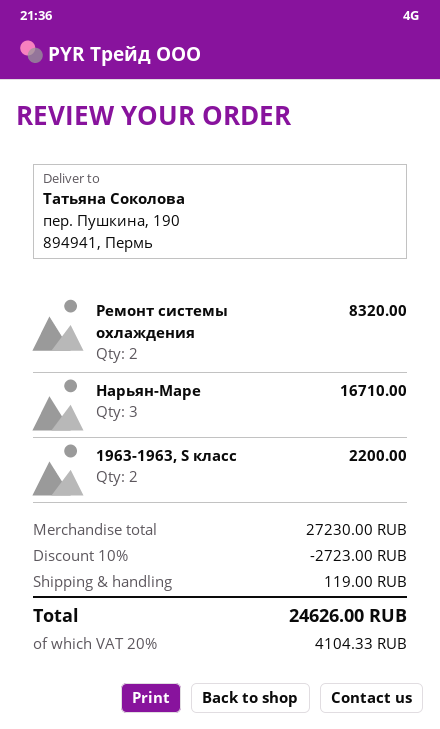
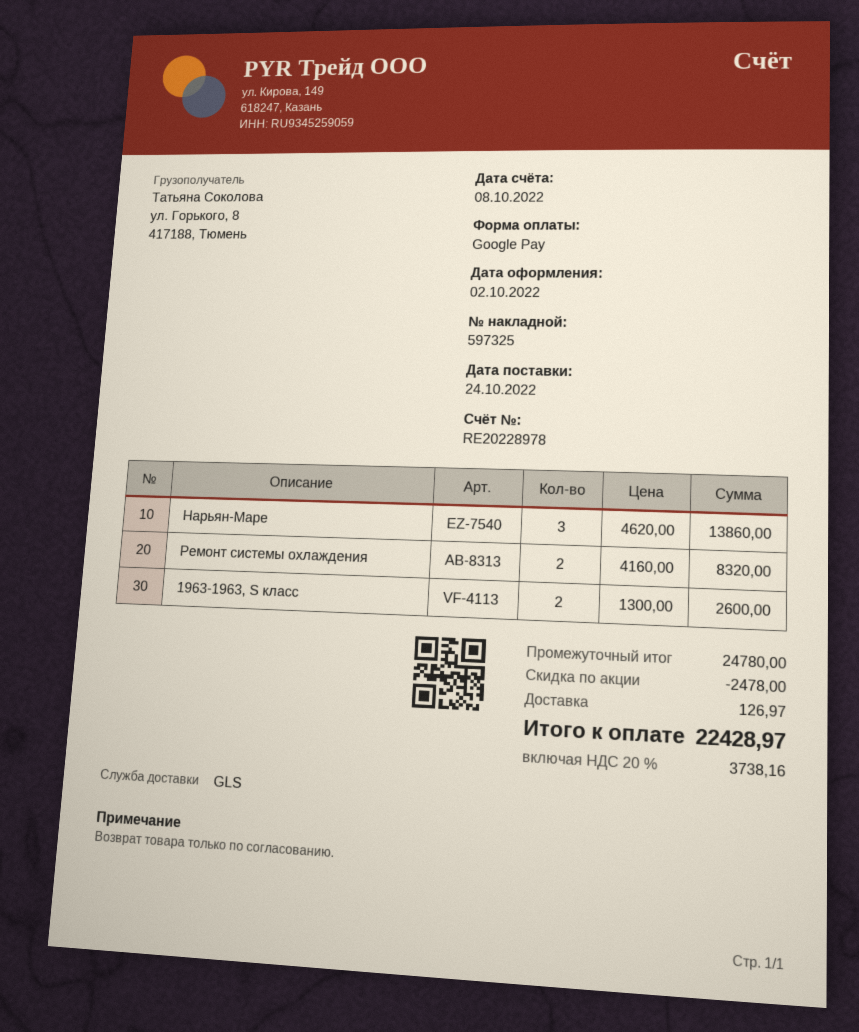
ship to: пер. Пушкина, 190, 894941, Пермь -> ул. Горького, 8, 417188, Тюмень
Нарьян-Маре: 3 for 16710.00 -> 3 for 13860.00
1963-1963, S класс: 2 for 2200.00 -> 2 for 2600.00
subtotal: 27230.00 -> 24780.00
discount: 2723.00 -> 2478.00
shipping: 119.00 -> 126.97
tax: 20% = 4104.33 -> 20% = 3738.16
total: 24626.00 -> 22428.97

